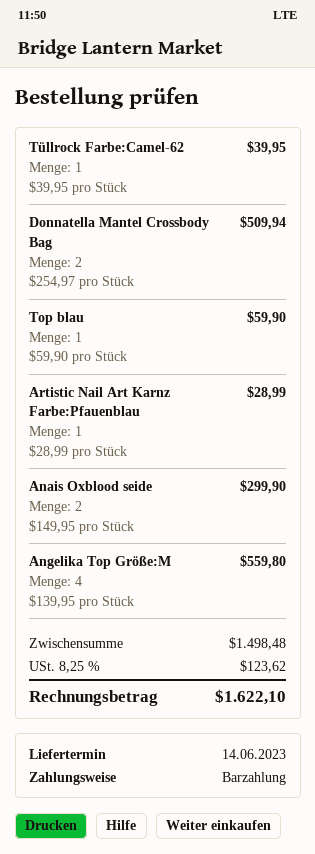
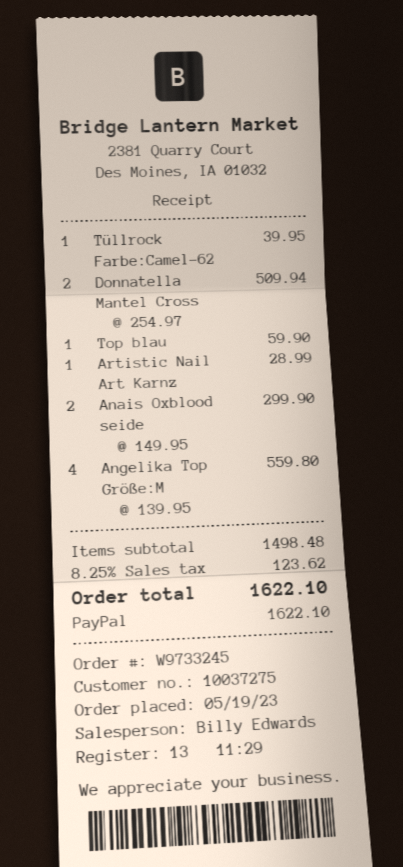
payment method: cash -> PayPal

